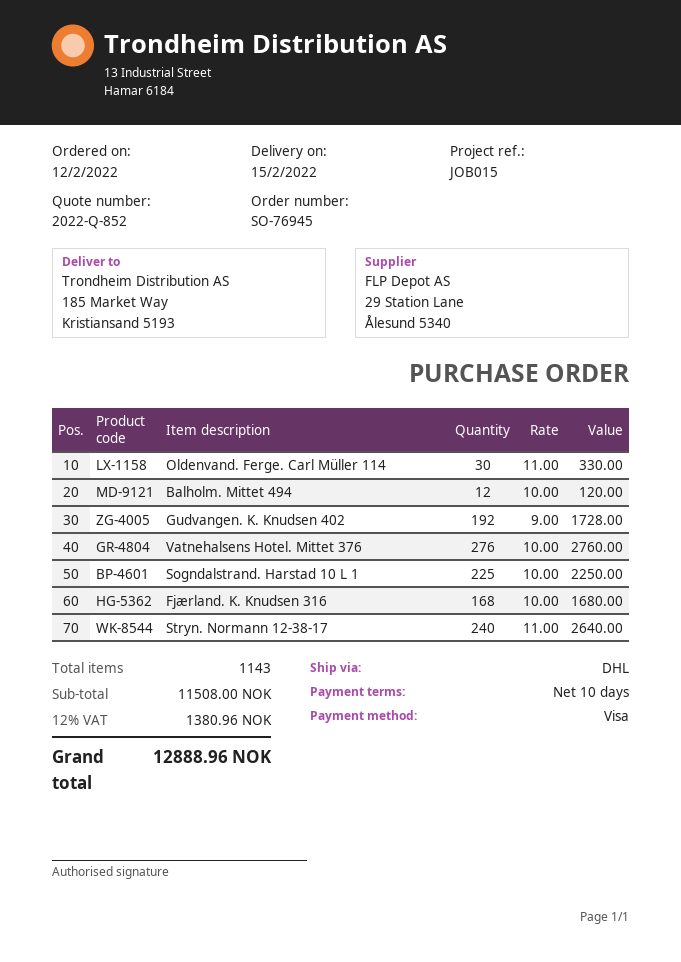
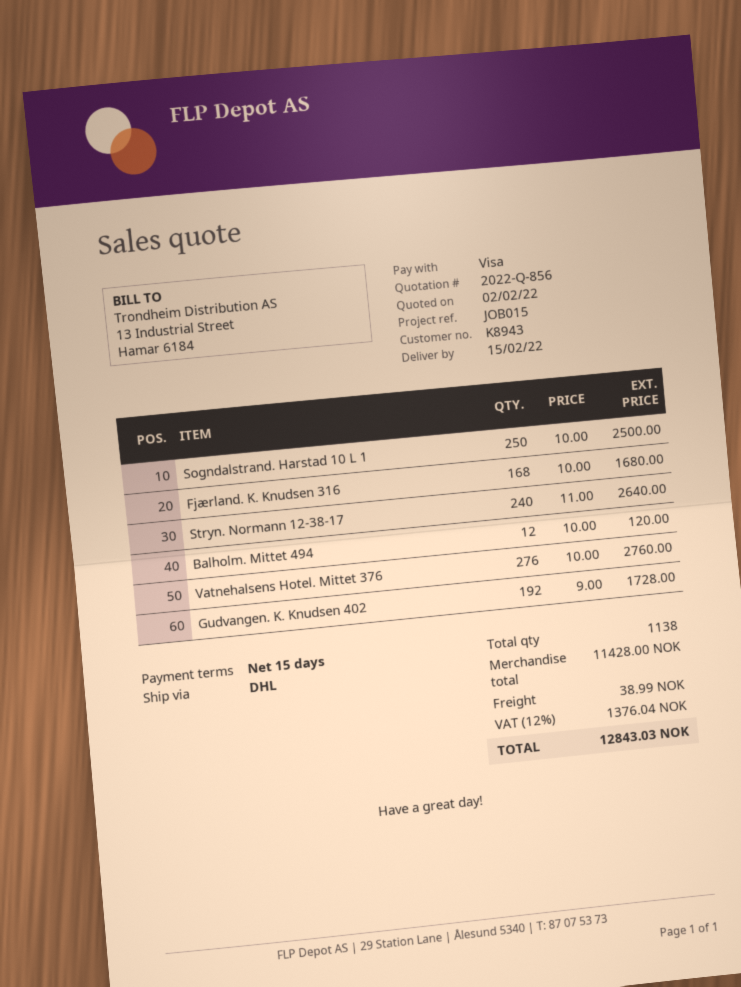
quote number: 2022-Q-852 -> 2022-Q-856
payment terms: 10 days -> 15 days
Oldenvand. Ferge. Carl Müller 114: 30 x 11.00 = 330.00 -> none
Sogndalstrand. Harstad 10 L 1: 225 x 10.00 = 2250.00 -> 250 x 10.00 = 2500.00
total quantity: 1143 -> 1138
subtotal: 11508.00 -> 11428.00
shipping: none -> 38.99
tax: 12% = 1380.96 -> 12% = 1376.04
total: 12888.96 -> 12843.03

